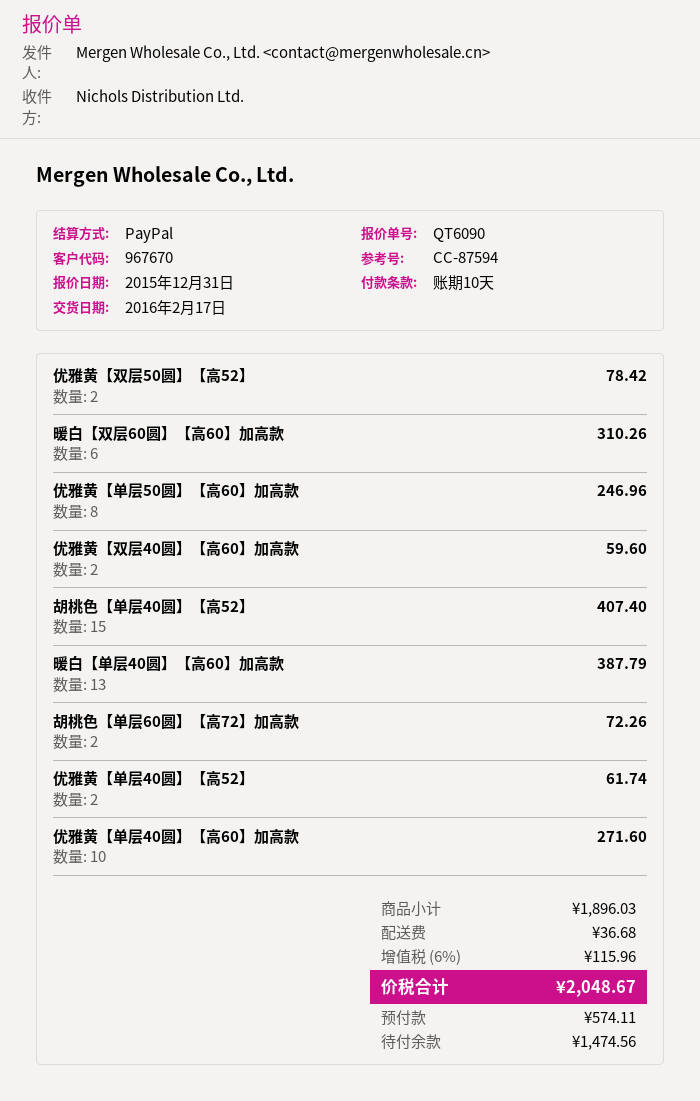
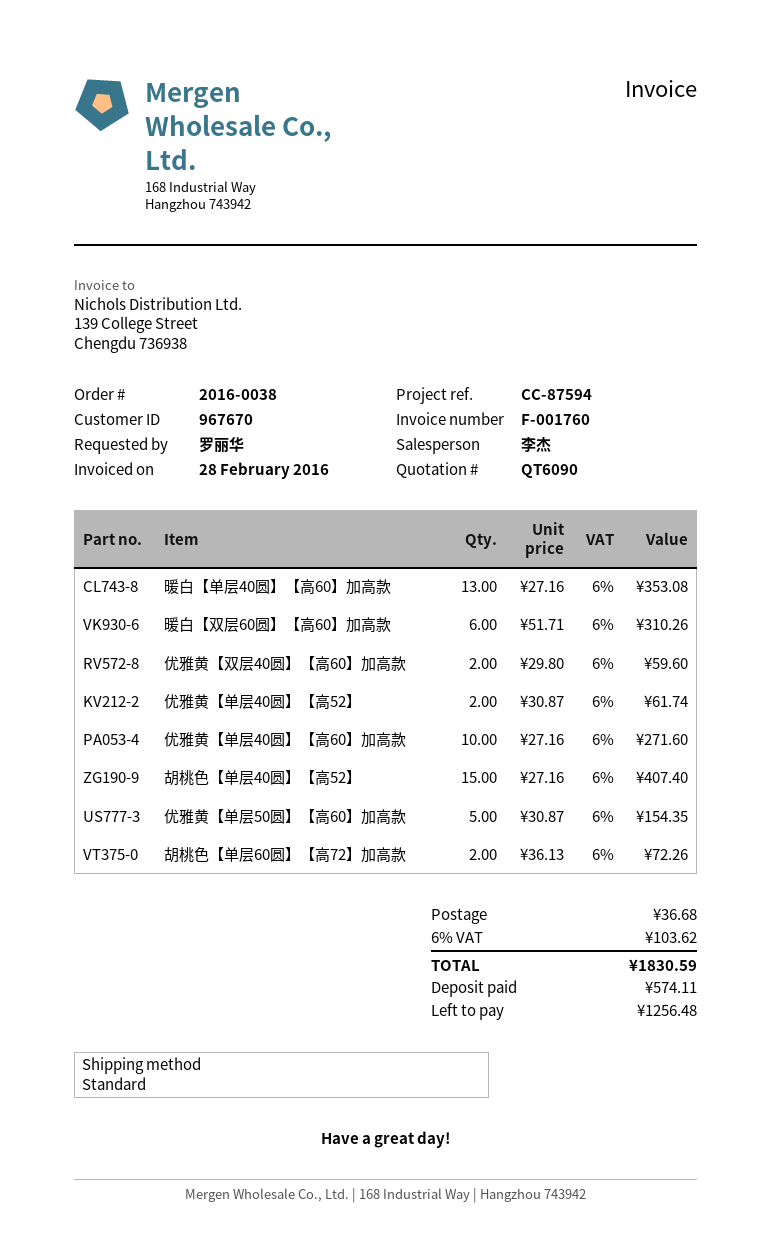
优雅黄【双层50圆】【高52】: 2 for 78.42 -> none
优雅黄【单层50圆】【高60】加高款: 8 for 246.96 -> 5 for 154.35
暖白【单层40圆】【高60】加高款: 13 for 387.79 -> 13 for 353.08
tax: 6% = 115.96 -> 6% = 103.62
total: 2048.67 -> 1830.59
balance: 1474.56 -> 1256.48

